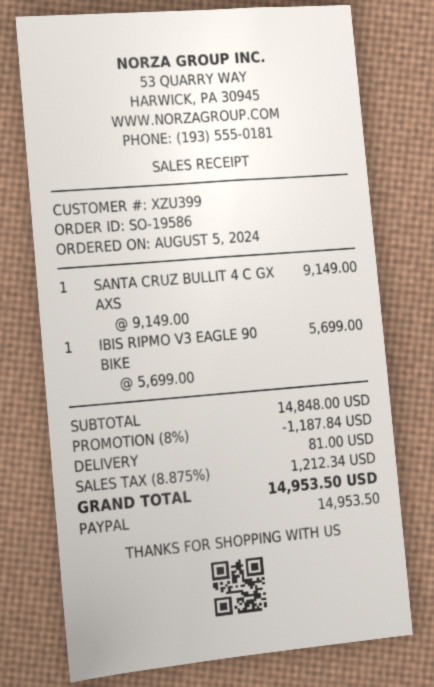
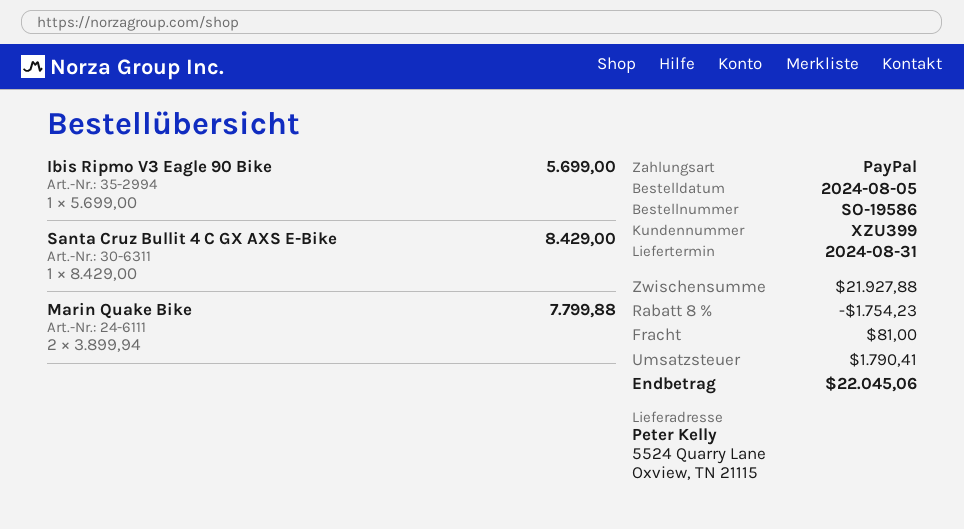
SANTA CRUZ BULLIT 4 C GX AXS: 1 x 9149.00 = 9149.00 -> 1 x 8429.00 = 8429.00
Marin Quake Bike: none -> 2 x 3899.94 = 7799.88
subtotal: 14848.00 -> 21927.88
discount: 8% = 1187.84 -> 8% = 1754.23
tax: 1212.34 -> 1790.41
total: 14953.50 -> 22045.06

